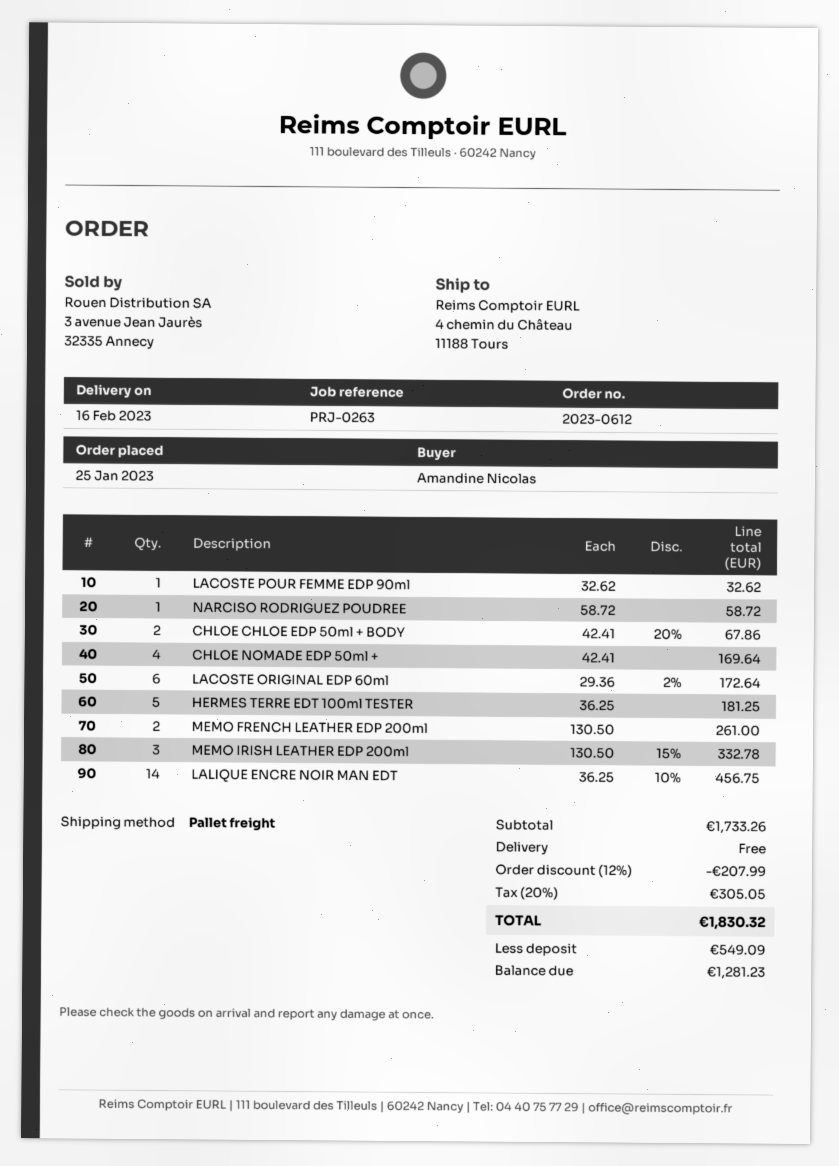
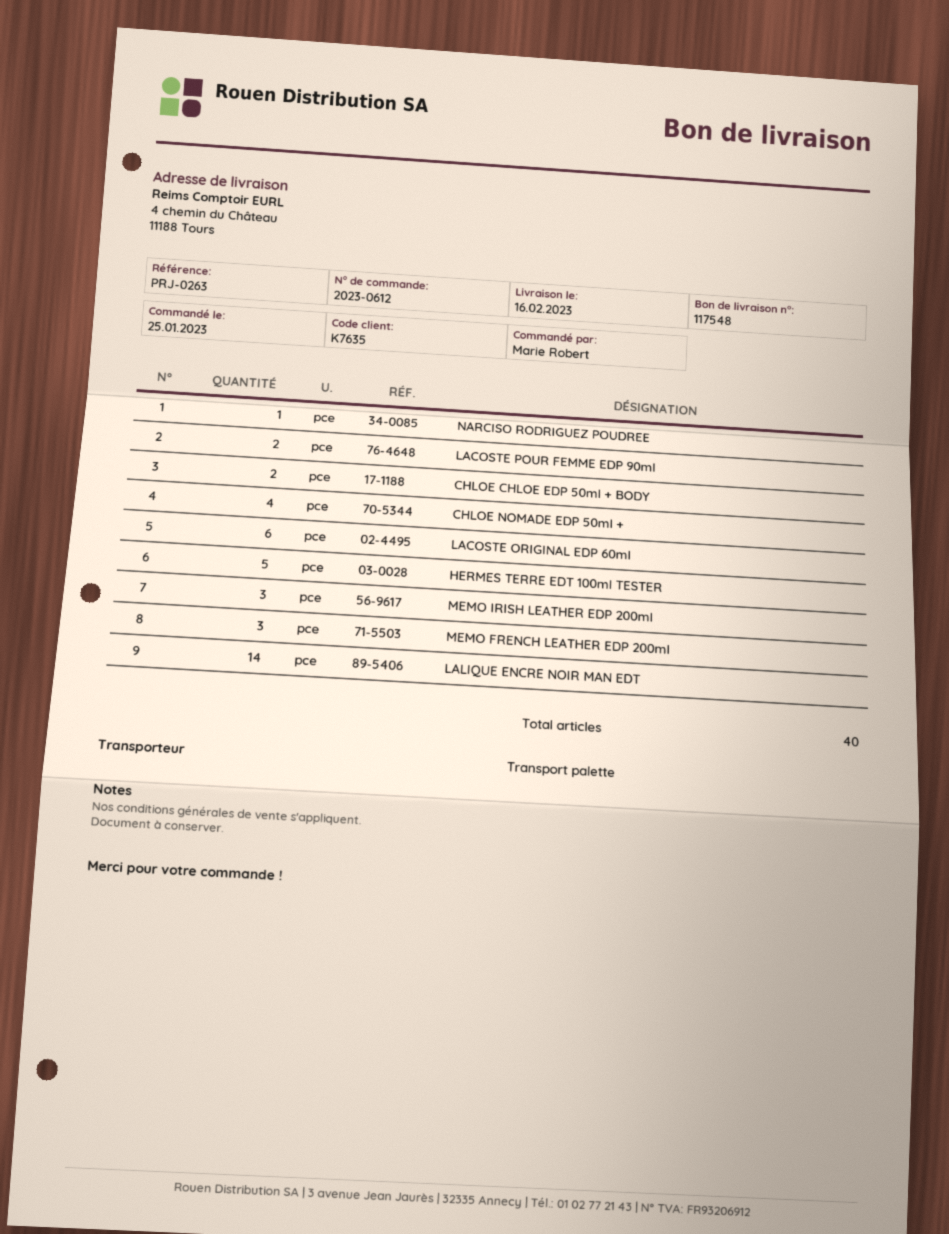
ordered by: Amandine Nicolas -> Marie Robert
LACOSTE POUR FEMME EDP 90ml: 1 -> 2
MEMO FRENCH LEATHER EDP 200ml: 2 -> 3

